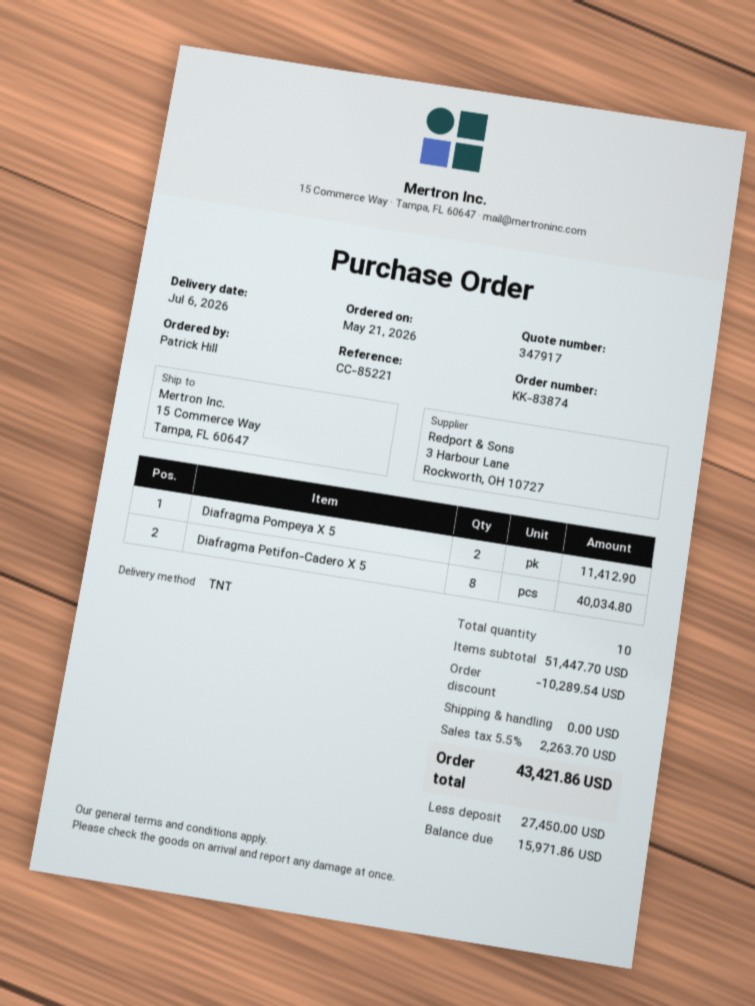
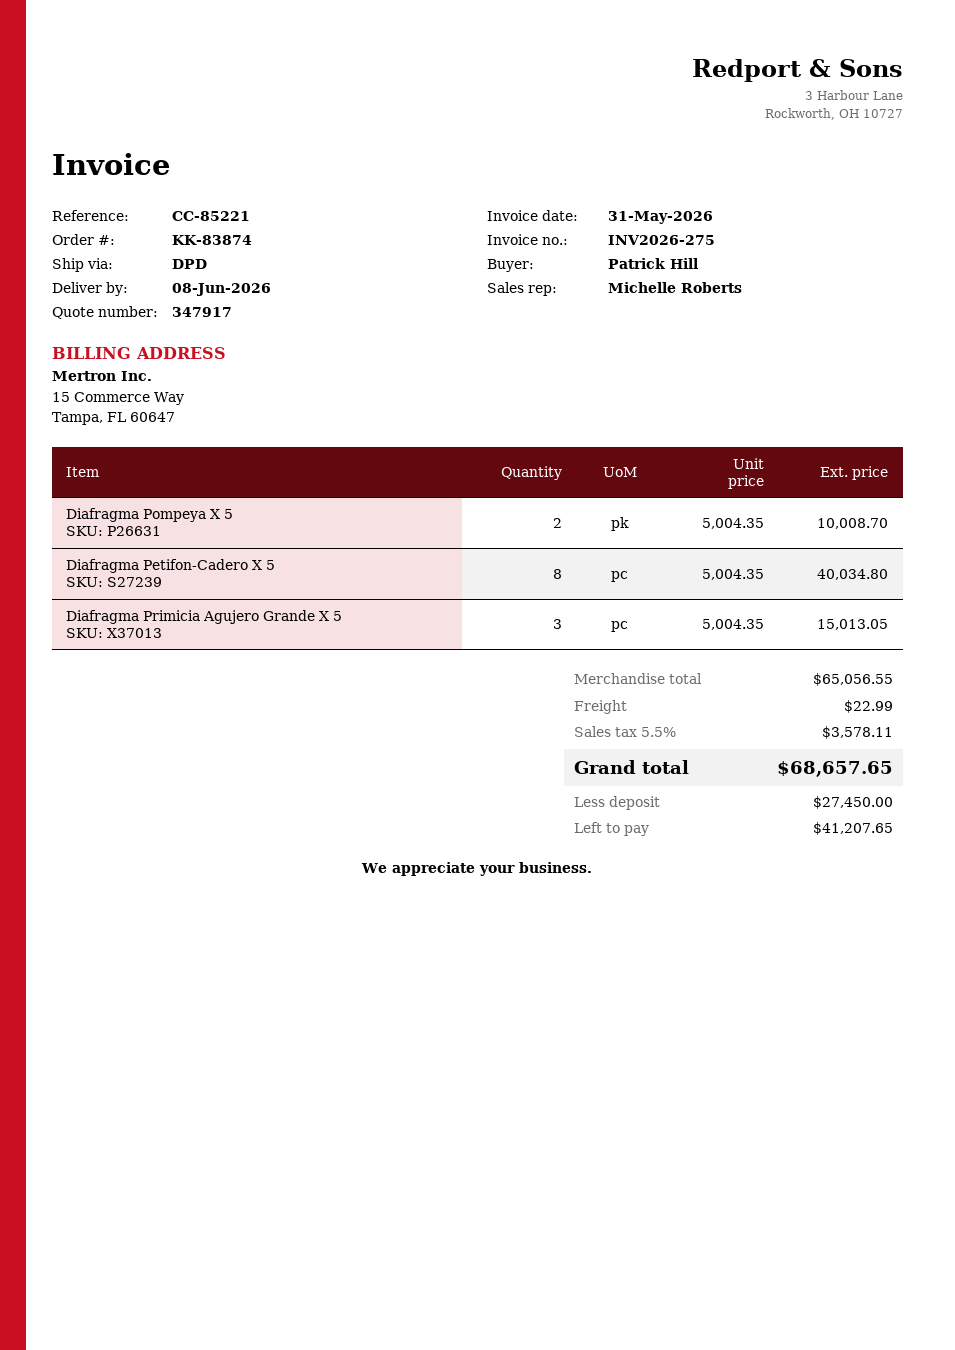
delivery date: 2026-07-06 -> 2026-06-08
shipping method: TNT -> DPD
Diafragma Pompeya X 5: 2 for 11412.90 -> 2 for 10008.70
Diafragma Primicia Agujero Grande X 5: none -> 3 for 15013.05
subtotal: 51447.70 -> 65056.55
discount: 10289.54 -> none
shipping: 0.00 -> 22.99
tax: 5.5% = 2263.70 -> 5.5% = 3578.11
total: 43421.86 -> 68657.65
balance: 15971.86 -> 41207.65

